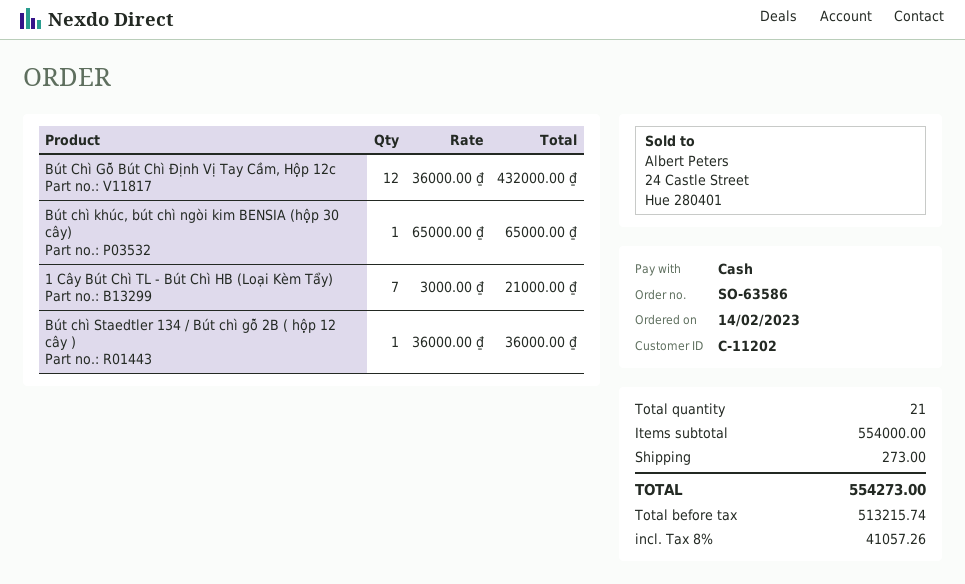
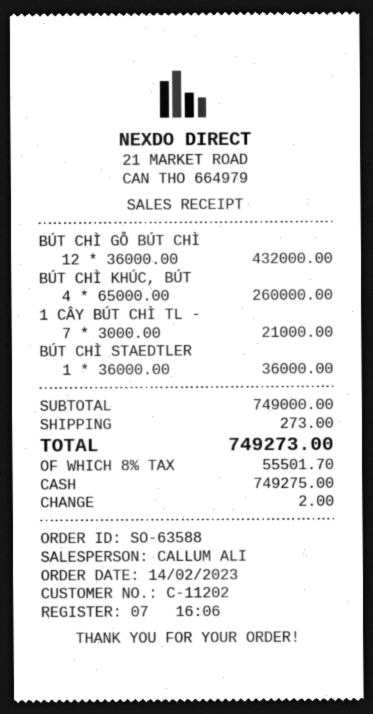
order number: SO-63586 -> SO-63588
Bút chì khúc, bút chì ngòi kim BENSIA (hộp 30 cây): 1 x 65000.00 = 65000.00 -> 4 x 65000.00 = 260000.00
subtotal: 554000.00 -> 749000.00
tax: 8% = 41057.26 -> 8% = 55501.70
total: 554273.00 -> 749273.00

